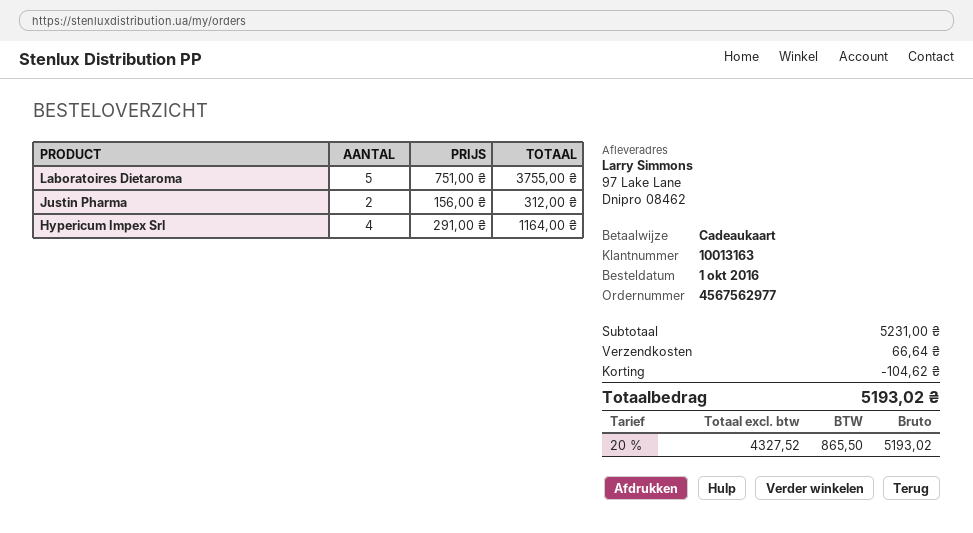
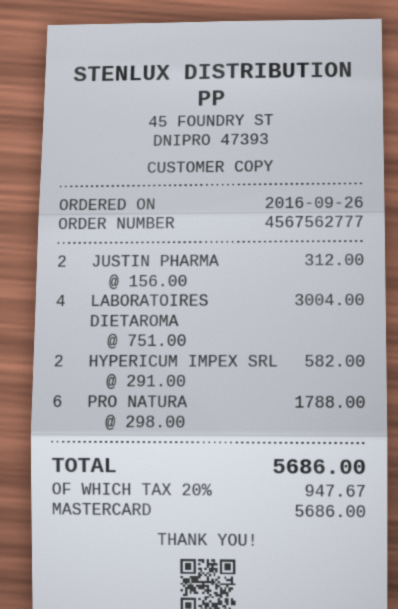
order number: 4567562977 -> 4567562777
order date: 2016-10-01 -> 2016-09-26
payment method: gift card -> Mastercard
Laboratoires Dietaroma: 5 x 751.00 = 3755.00 -> 4 x 751.00 = 3004.00
Hypericum Impex Srl: 4 x 291.00 = 1164.00 -> 2 x 291.00 = 582.00
PRO NATURA: none -> 6 x 298.00 = 1788.00
discount: 104.62 -> none
shipping: 66.64 -> none
tax: 20% = 865.50 -> 20% = 947.67
total: 5193.02 -> 5686.00

